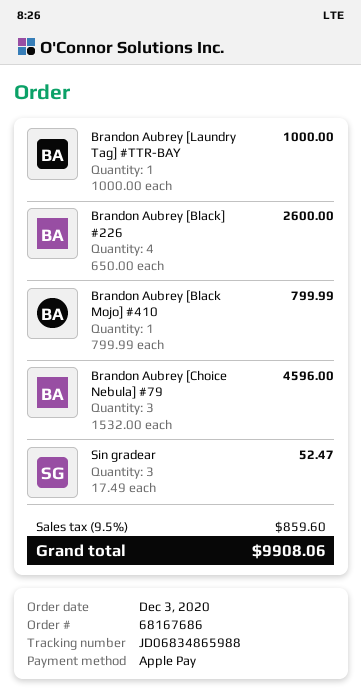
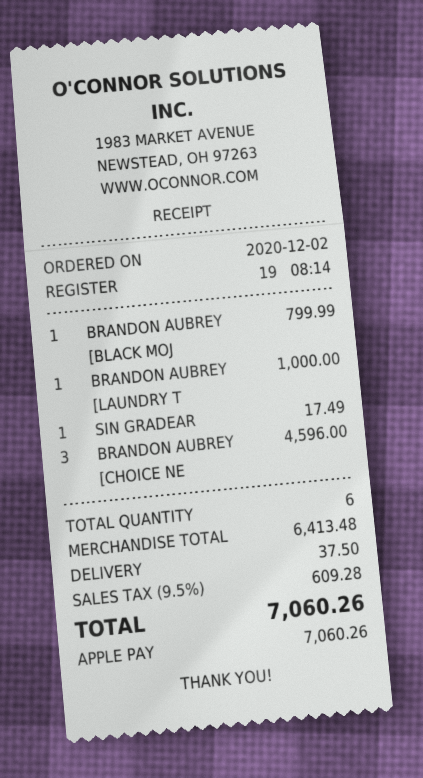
order date: 2020-12-03 -> 2020-12-02
Brandon Aubrey [Black] #226: 4 for 2600.00 -> none
Sin gradear: 3 for 52.47 -> 1 for 17.49
shipping: none -> 37.50
tax: 9.5% = 859.60 -> 9.5% = 609.28
total: 9908.06 -> 7060.26

